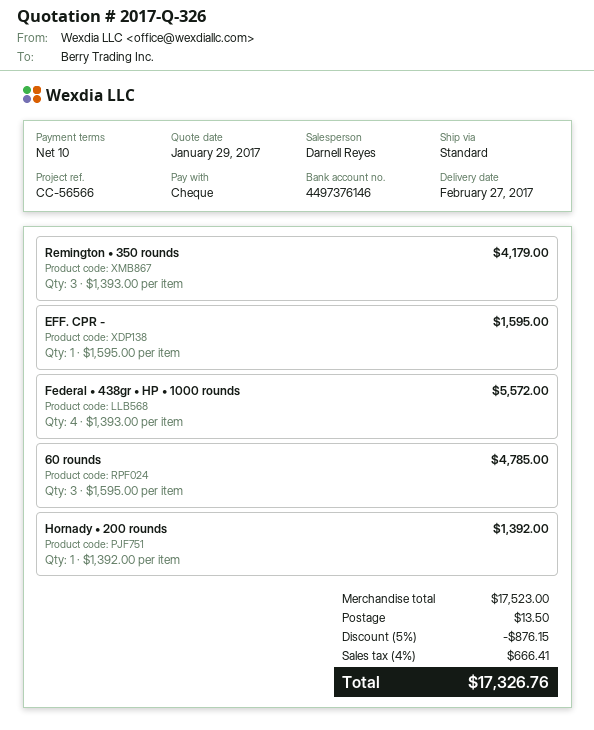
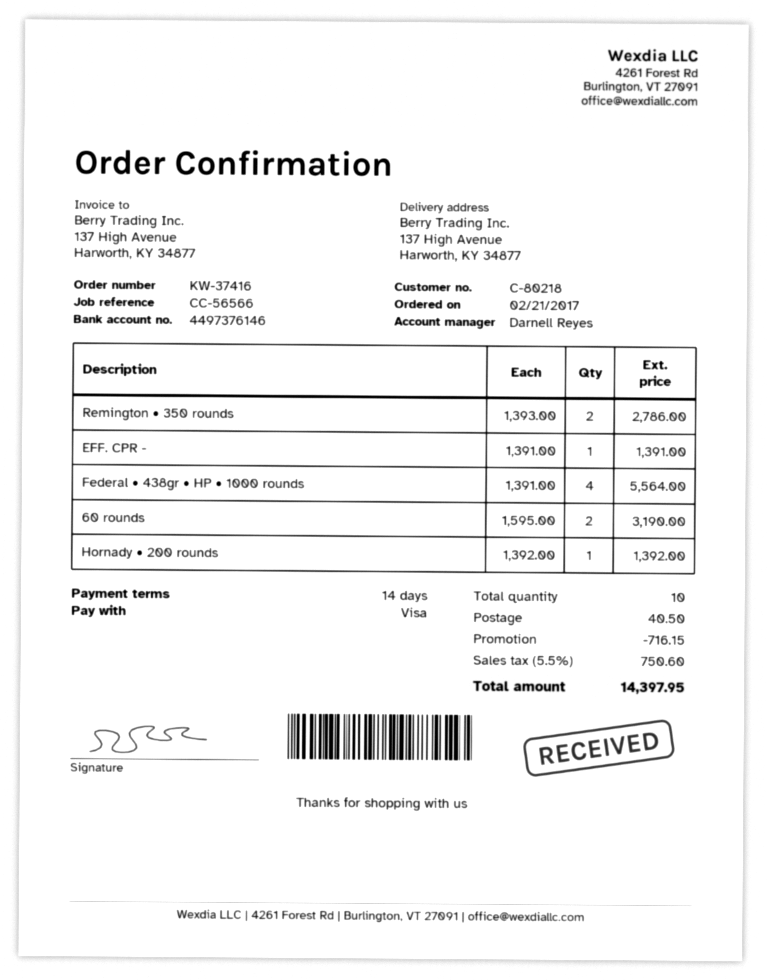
payment terms: 10 days -> 14 days
payment method: cheque -> Visa
Remington • 350 rounds: 3 x 1393.00 = 4179.00 -> 2 x 1393.00 = 2786.00
EFF. CPR -: 1 x 1595.00 = 1595.00 -> 1 x 1391.00 = 1391.00
Federal • 438gr • HP • 1000 rounds: 4 x 1393.00 = 5572.00 -> 4 x 1391.00 = 5564.00
60 rounds: 3 x 1595.00 = 4785.00 -> 2 x 1595.00 = 3190.00
discount: 876.15 -> 716.15
shipping: 13.50 -> 40.50
tax: 4% = 666.41 -> 5.5% = 750.60
total: 17326.76 -> 14397.95

